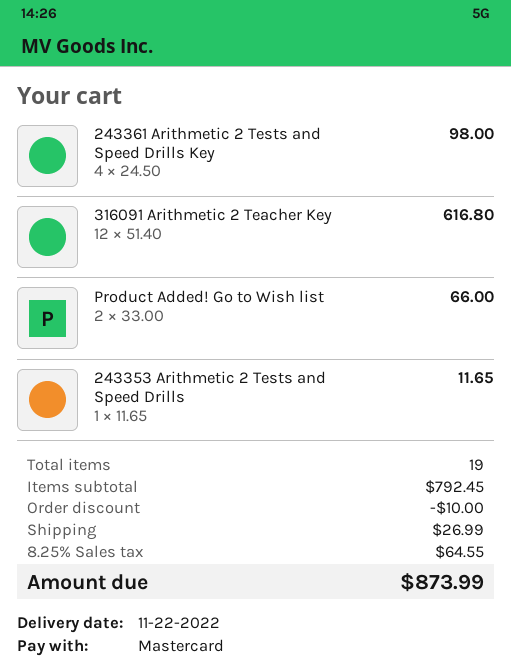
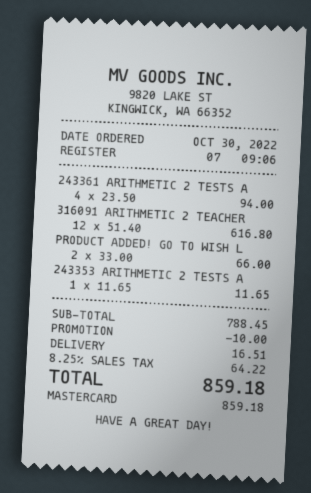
243361 Arithmetic 2 Tests and Speed Drills Key: 4 x 24.50 = 98.00 -> 4 x 23.50 = 94.00
subtotal: 792.45 -> 788.45
shipping: 26.99 -> 16.51
tax: 8.25% = 64.55 -> 8.25% = 64.22
total: 873.99 -> 859.18

